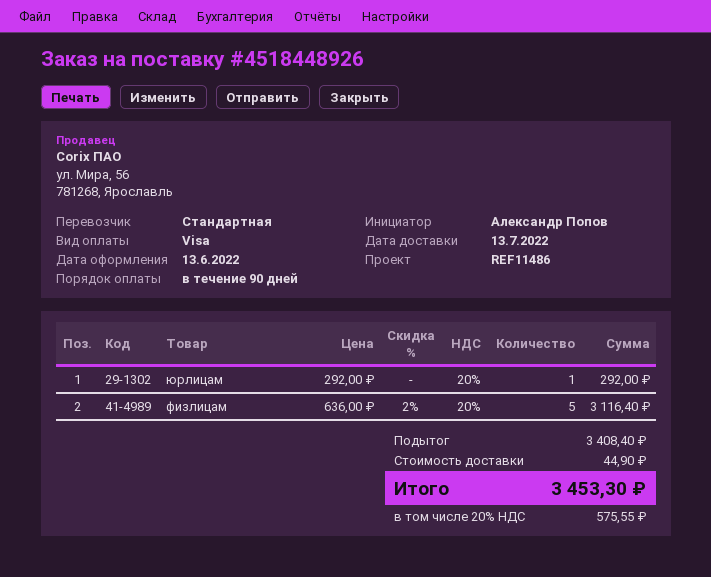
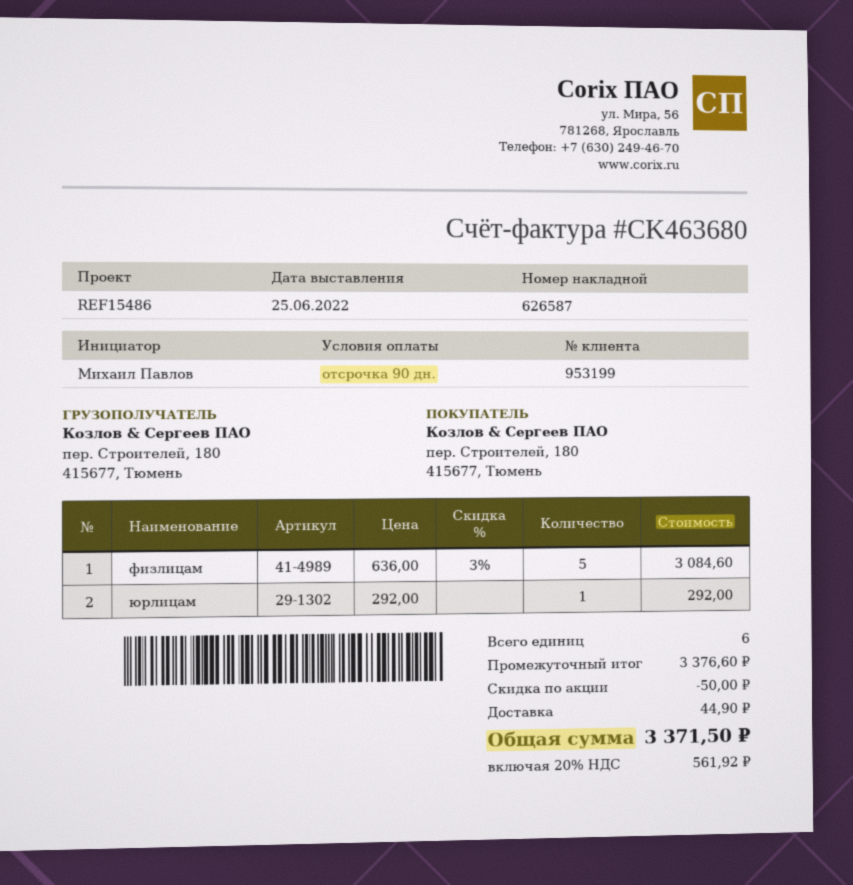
reference: REF11486 -> REF15486
ordered by: Александр Попов -> Михаил Павлов
физлицам: 5 x 636.00 - 2% = 3116.40 -> 5 x 636.00 - 3% = 3084.60
subtotal: 3408.40 -> 3376.60
discount: none -> 50.00
tax: 20% = 575.55 -> 20% = 561.92
total: 3453.30 -> 3371.50

